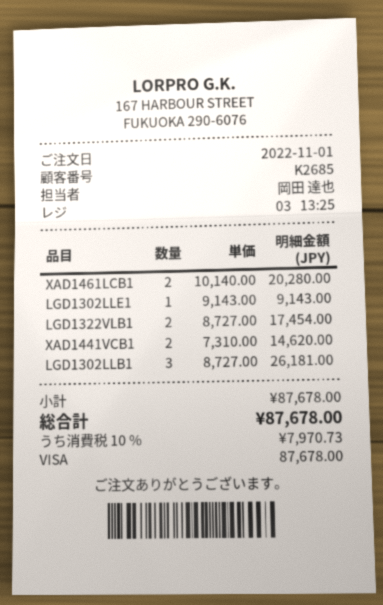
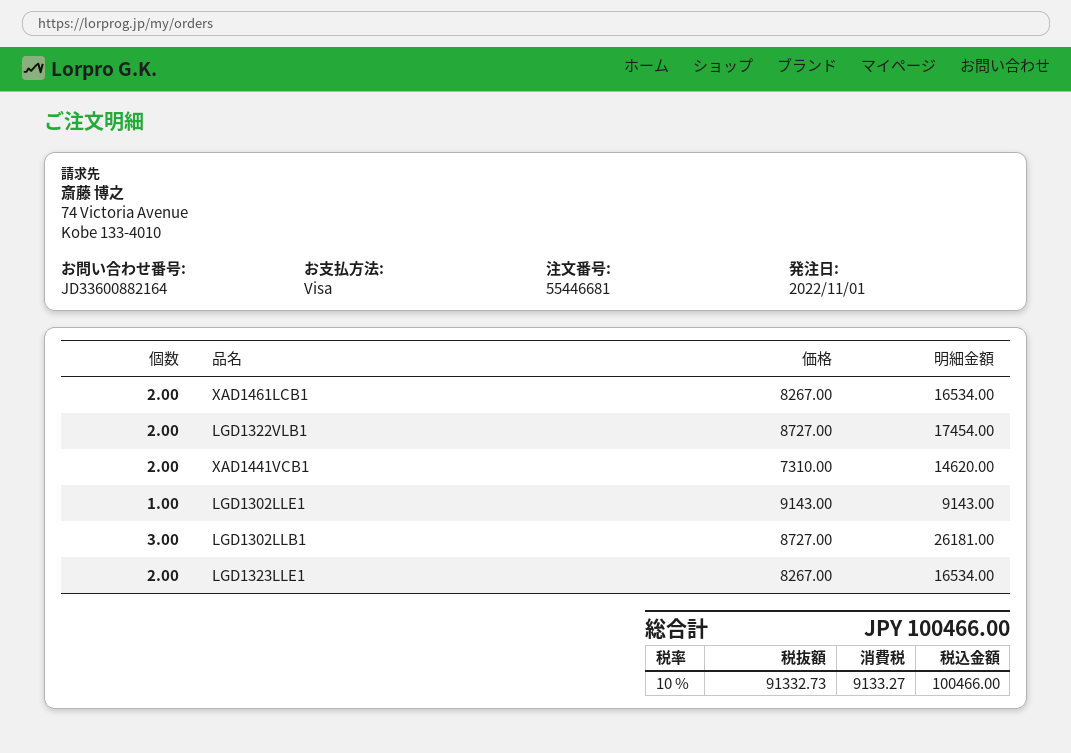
XAD1461LCB1: 2 x 10140.00 = 20280.00 -> 2 x 8267.00 = 16534.00
LGD1323LLE1: none -> 2 x 8267.00 = 16534.00
tax: 10% = 7970.73 -> 10% = 9133.27
total: 87678.00 -> 100466.00

